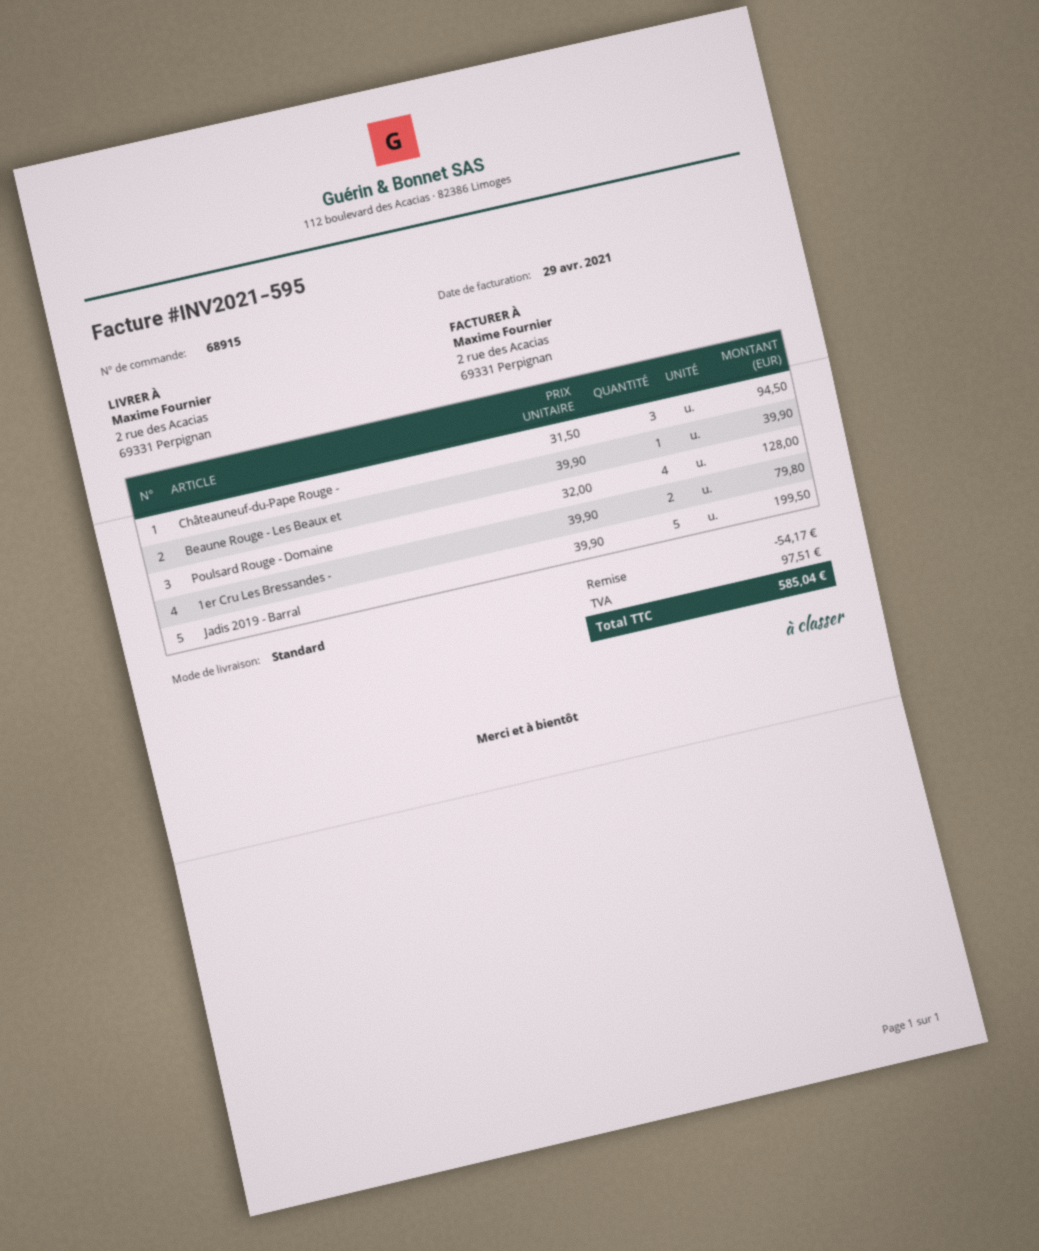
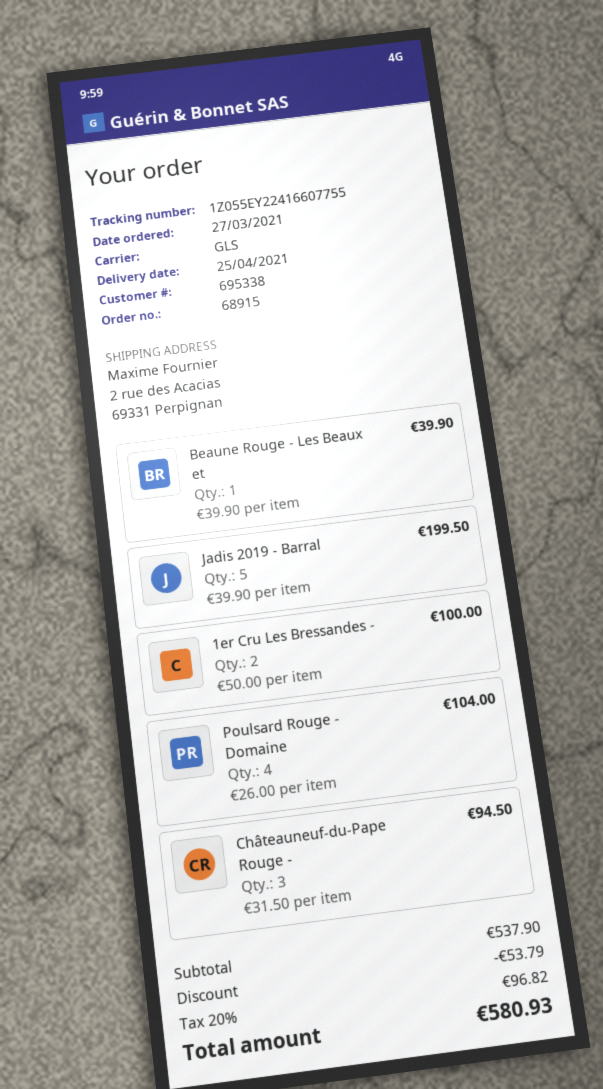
shipping method: standard -> GLS
Poulsard Rouge - Domaine: 4 x 32.00 = 128.00 -> 4 x 26.00 = 104.00
1er Cru Les Bressandes -: 2 x 39.90 = 79.80 -> 2 x 50.00 = 100.00
discount: 54.17 -> 53.79
tax: 97.51 -> 96.82
total: 585.04 -> 580.93

